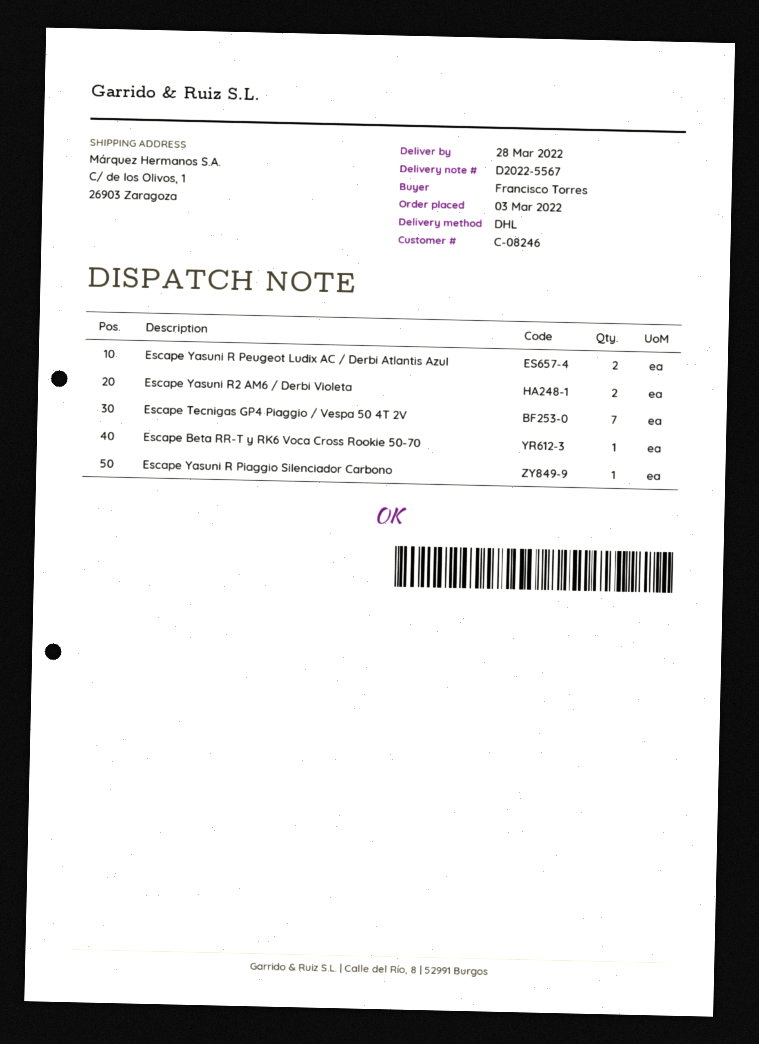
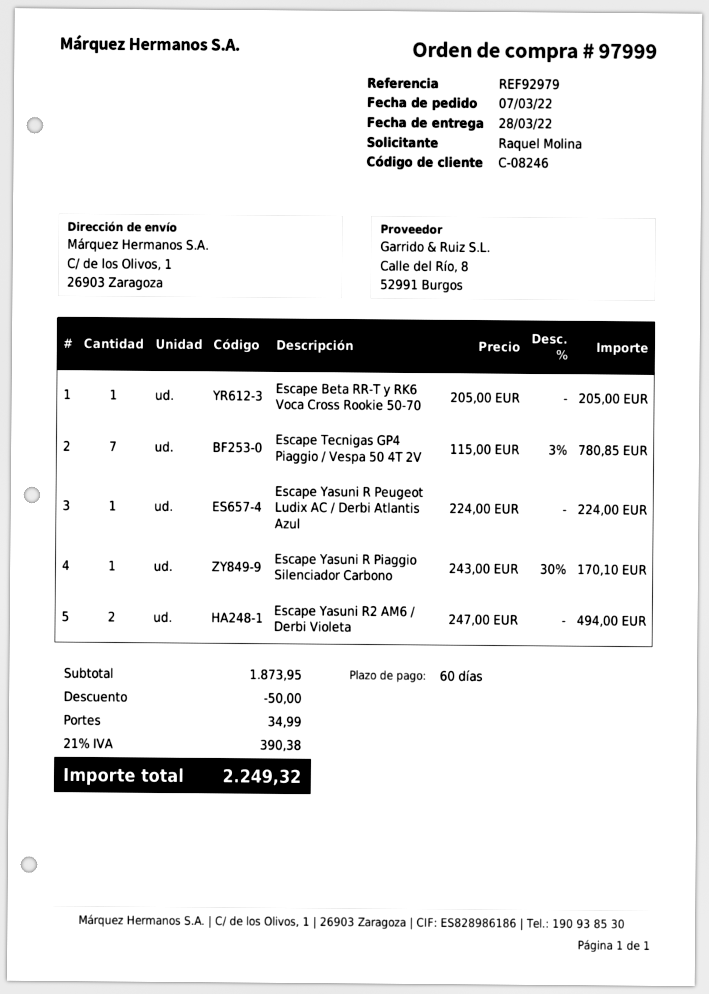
order date: 2022-03-03 -> 2022-03-07
ordered by: Francisco Torres -> Raquel Molina
Escape Yasuni R Peugeot Ludix AC / Derbi Atlantis Azul: 2 -> 1

